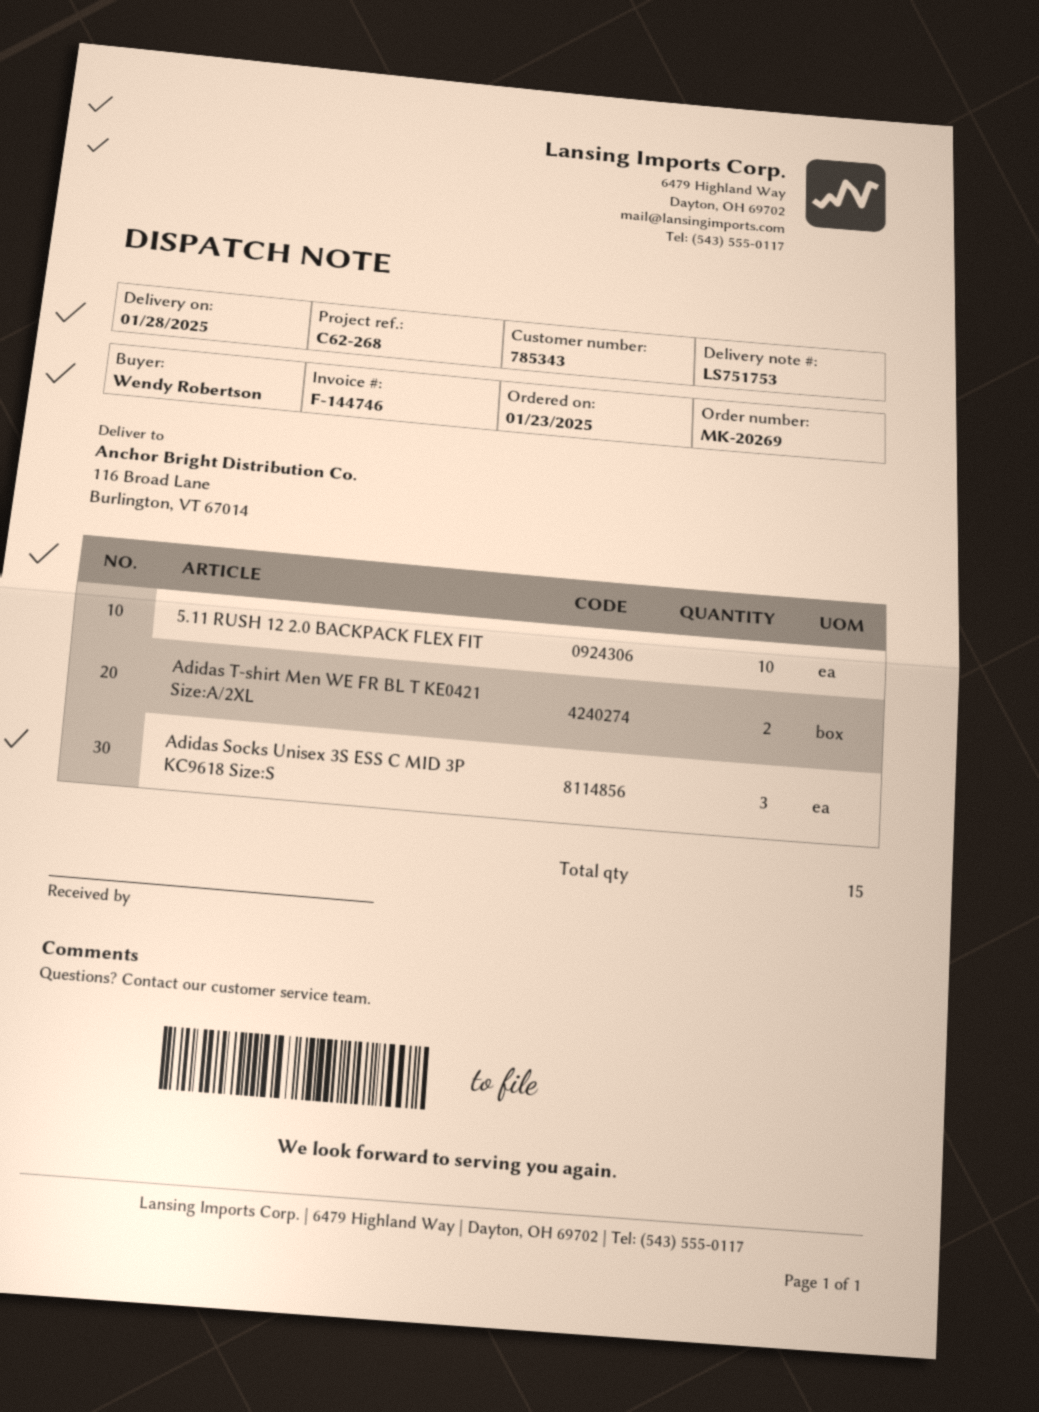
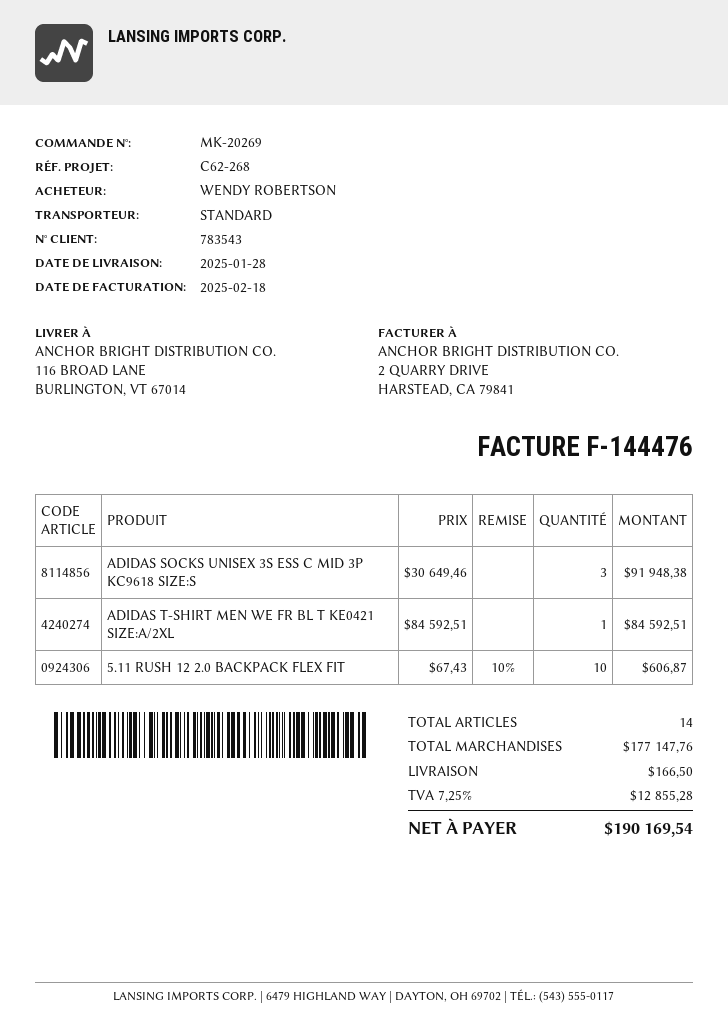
invoice number: F-144746 -> F-144476
customer number: 785343 -> 783543
Adidas T-shirt Men WE FR BL T KE0421 Size:A/2XL: 2 -> 1
total quantity: 15 -> 14

